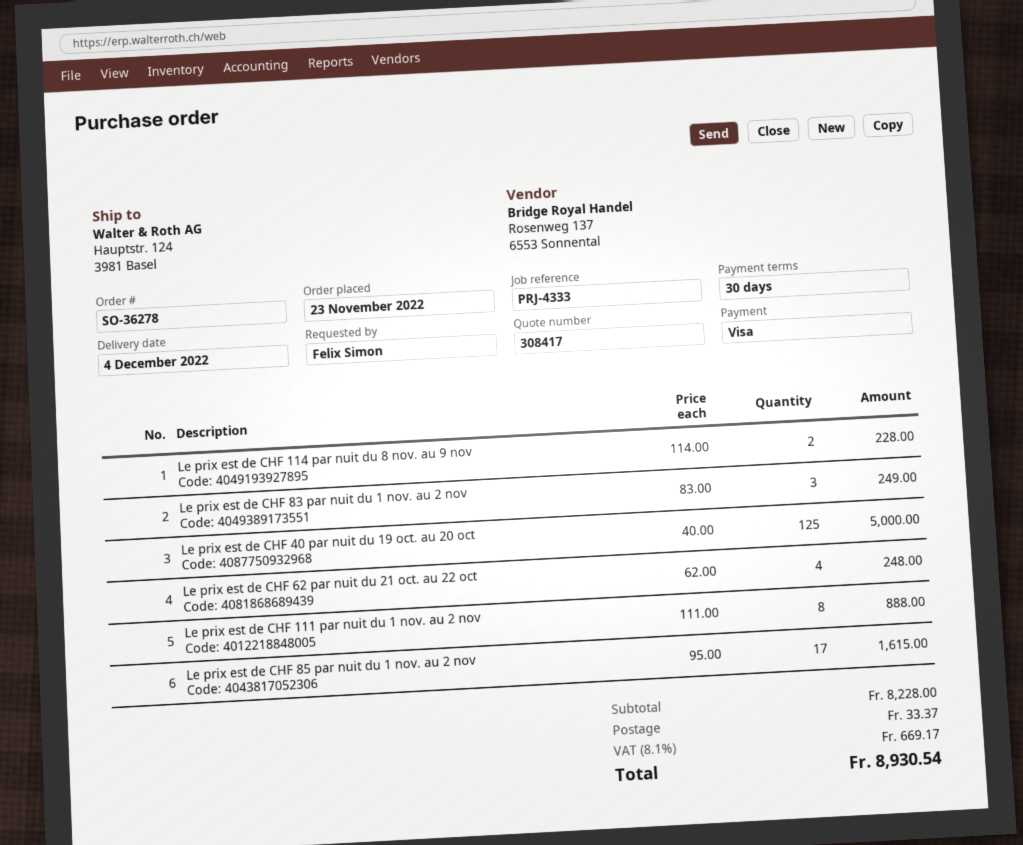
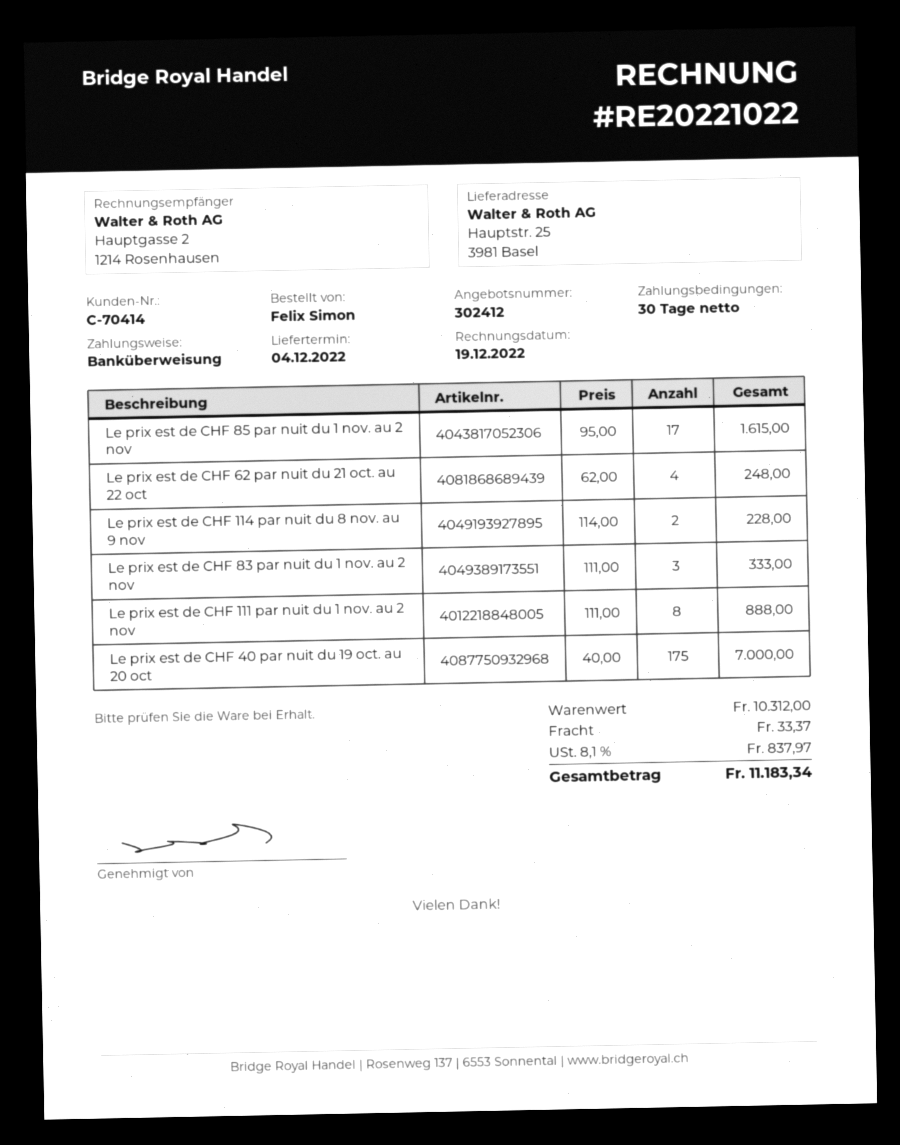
quote number: 308417 -> 302412
payment method: Visa -> bank transfer
ship to: Hauptstr. 124, 3981 Basel -> Hauptstr. 25, 3981 Basel
Le prix est de CHF 83 par nuit du 1 nov. au 2 nov: 3 x 83.00 = 249.00 -> 3 x 111.00 = 333.00
Le prix est de CHF 40 par nuit du 19 oct. au 20 oct: 125 x 40.00 = 5000.00 -> 175 x 40.00 = 7000.00
subtotal: 8228.00 -> 10312.00
tax: 8.1% = 669.17 -> 8.1% = 837.97
total: 8930.54 -> 11183.34

